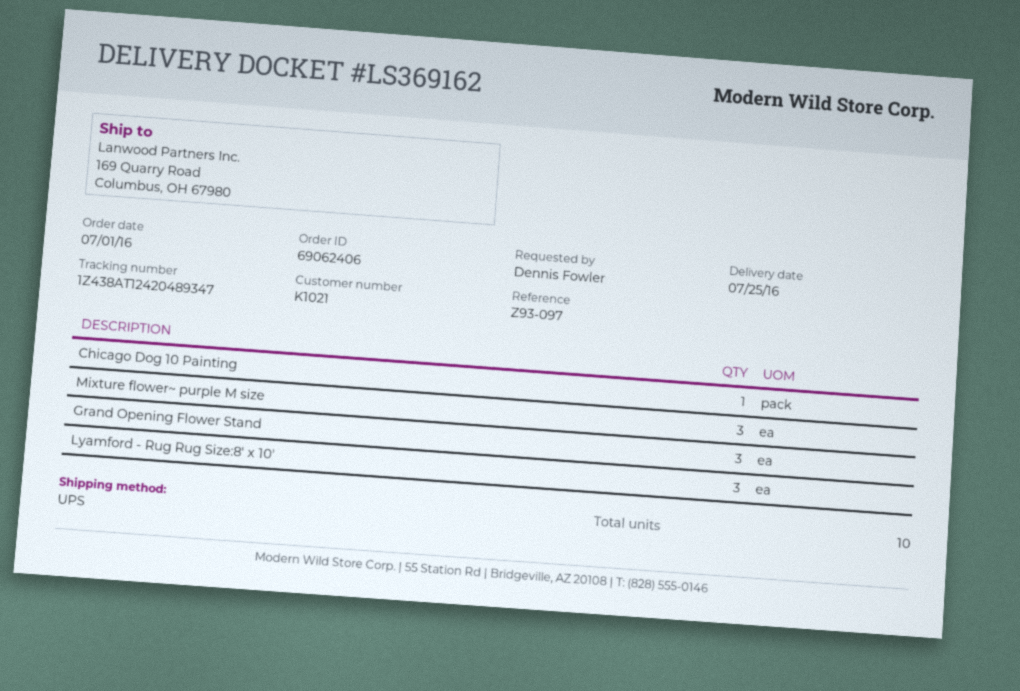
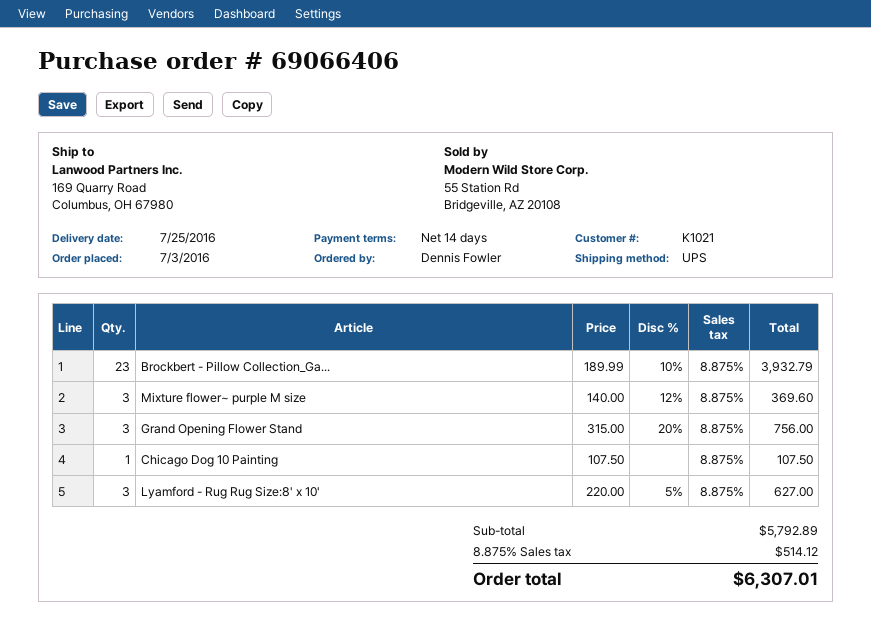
order number: 69062406 -> 69066406
order date: 2016-07-01 -> 2016-07-03
Brockbert - Pillow Collection_Ga...: none -> 23

